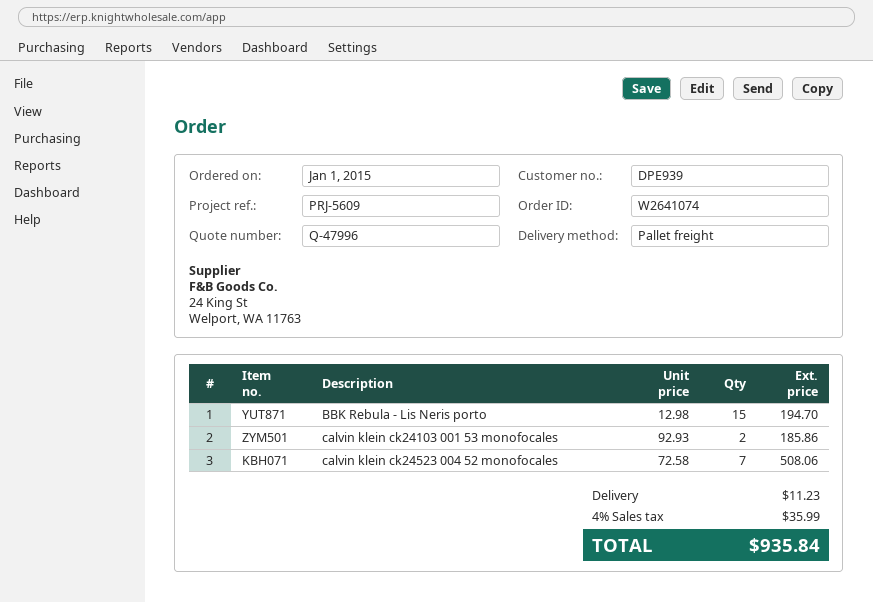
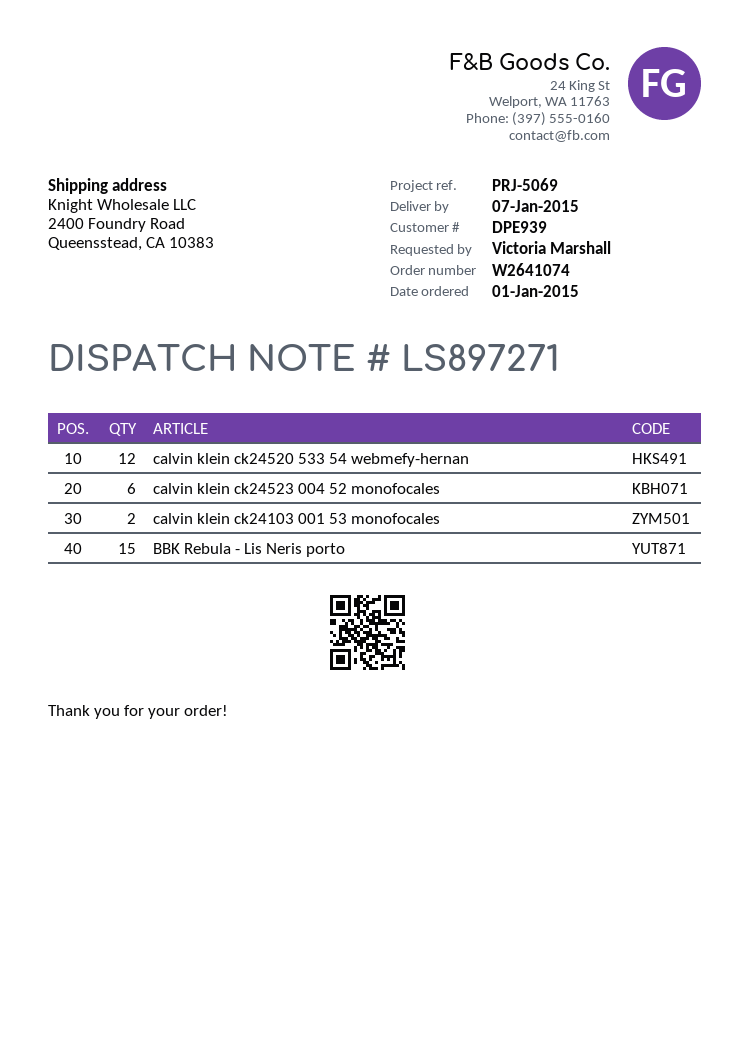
reference: PRJ-5609 -> PRJ-5069
calvin klein ck24523 004 52 monofocales: 7 -> 6
calvin klein ck24520 533 54 webmefy-hernan: none -> 12

